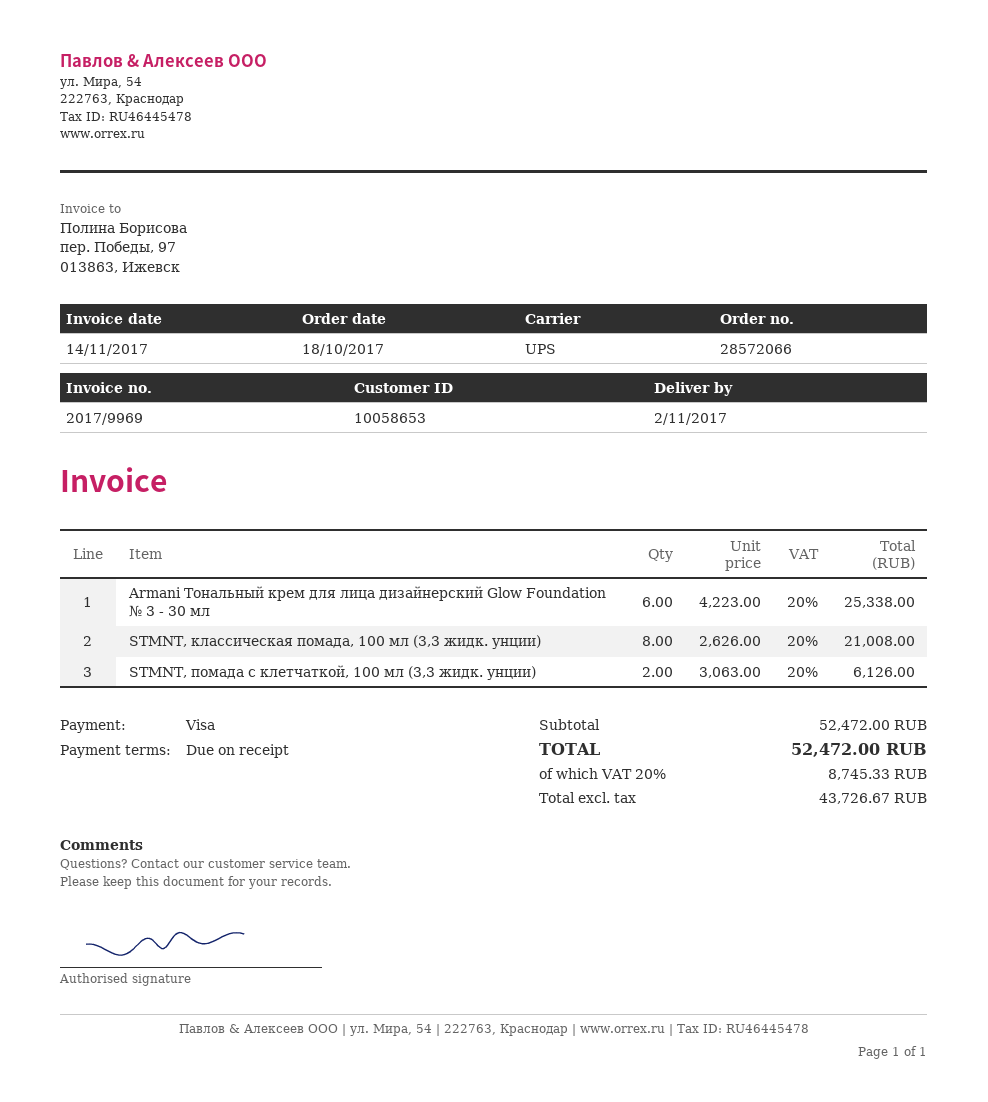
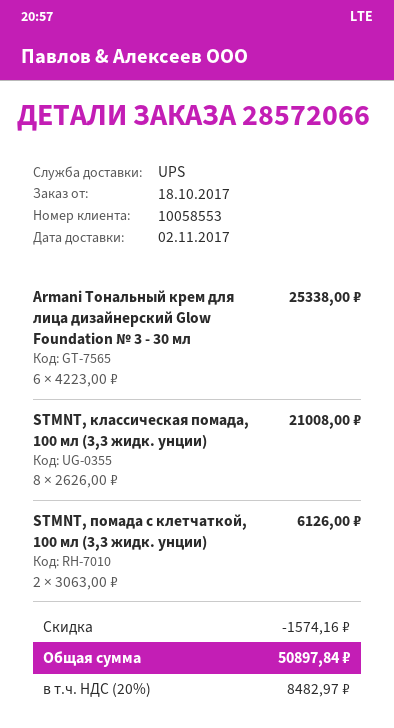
customer number: 10058653 -> 10058553
discount: none -> 1574.16
tax: 20% = 8745.33 -> 20% = 8482.97
total: 52472.00 -> 50897.84

